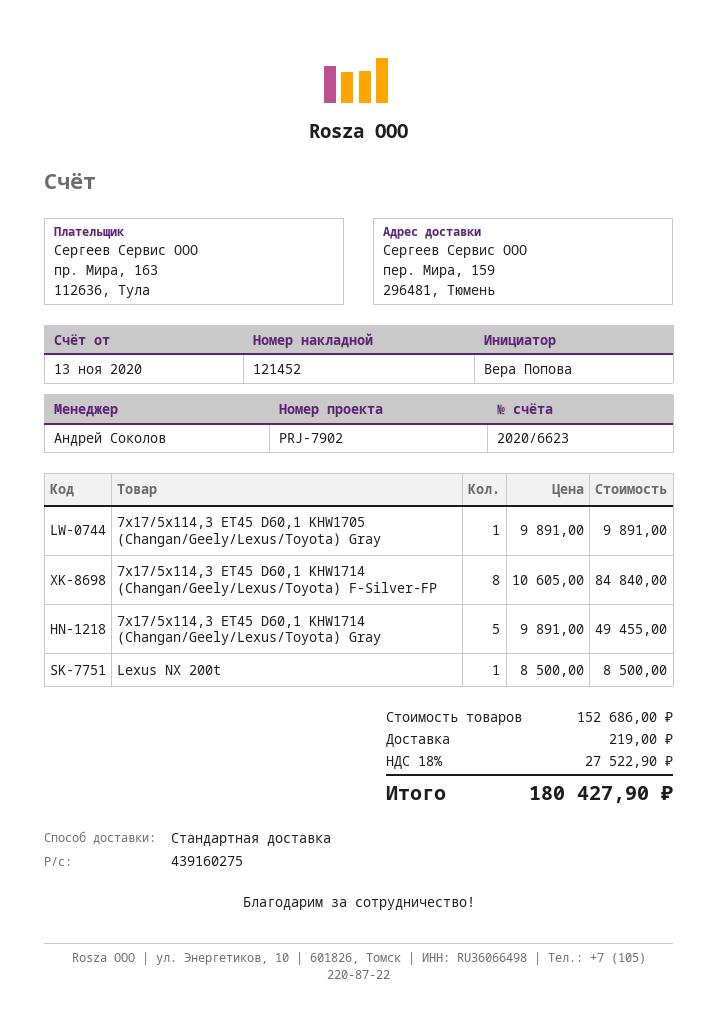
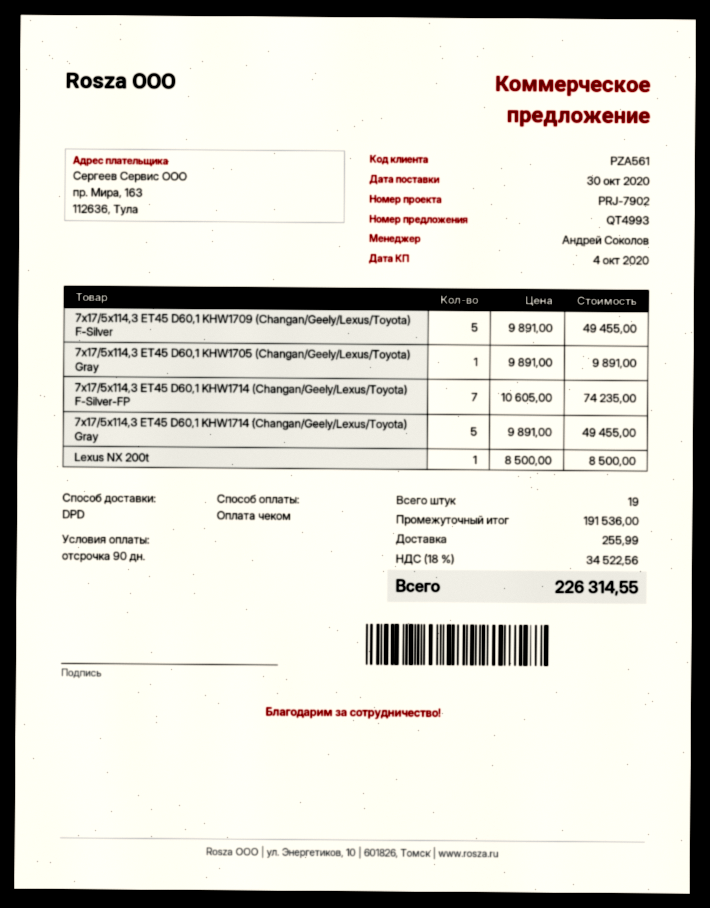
shipping method: standard -> DPD
7x17/5x114,3 ET45 D60,1 KHW1714 (Changan/Geely/Lexus/Toyota) F-Silver-FP: 8 x 10605.00 = 84840.00 -> 7 x 10605.00 = 74235.00
7x17/5x114,3 ET45 D60,1 KHW1709 (Changan/Geely/Lexus/Toyota) F-Silver: none -> 5 x 9891.00 = 49455.00
subtotal: 152686.00 -> 191536.00
shipping: 219.00 -> 255.99
tax: 18% = 27522.90 -> 18% = 34522.56
total: 180427.90 -> 226314.55

